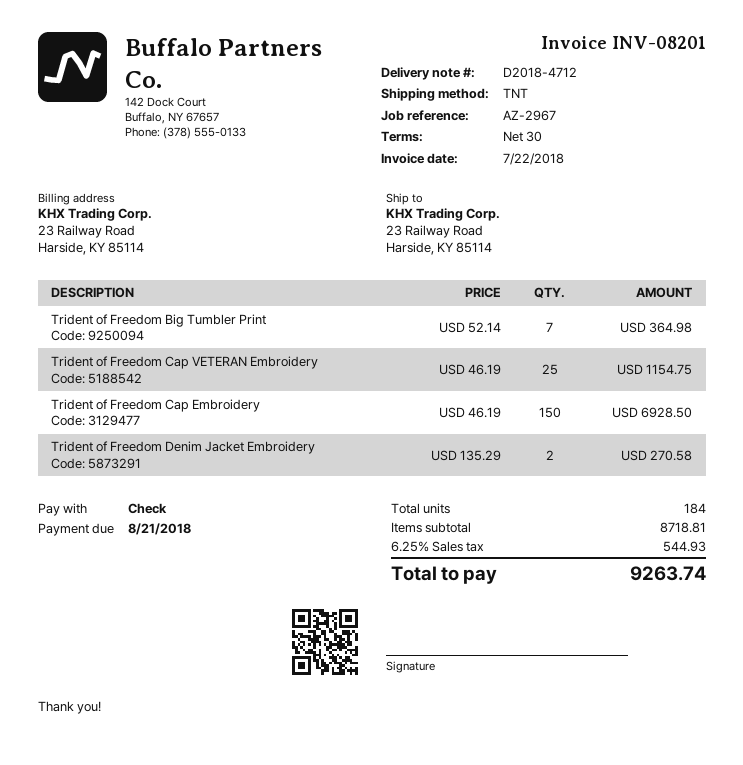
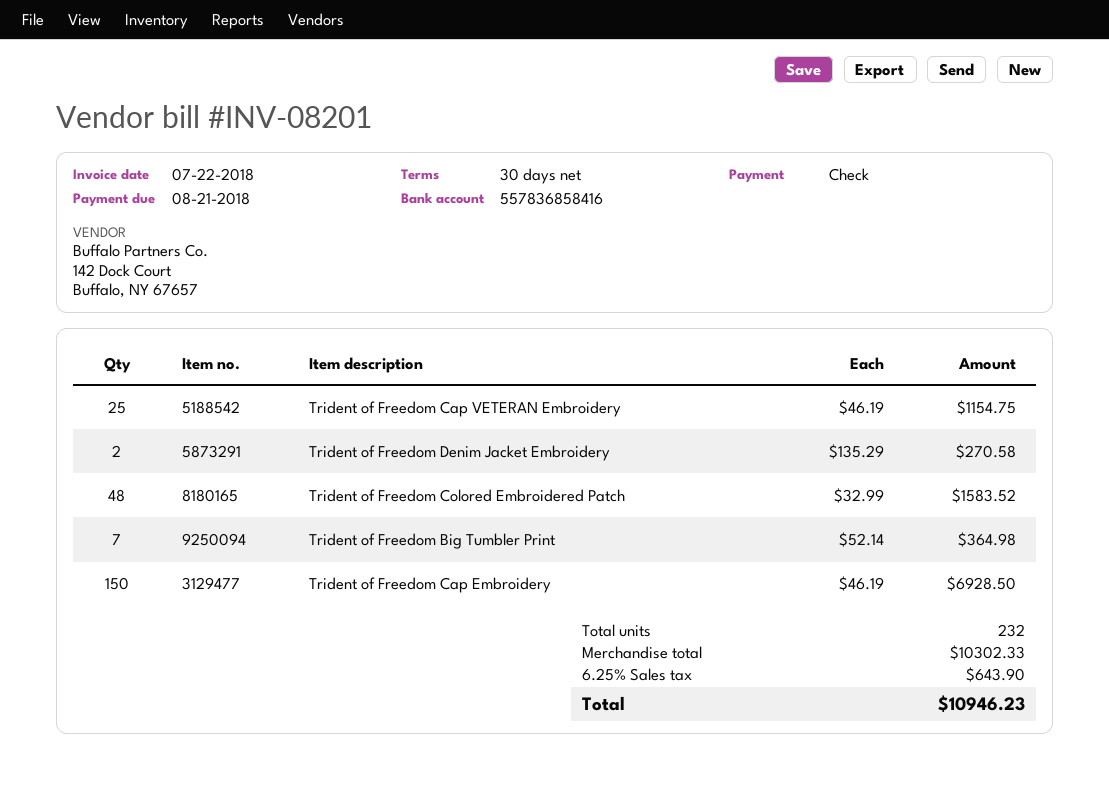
Trident of Freedom Colored Embroidered Patch: none -> 48 x 32.99 = 1583.52
total quantity: 184 -> 232
subtotal: 8718.81 -> 10302.33
tax: 6.25% = 544.93 -> 6.25% = 643.90
total: 9263.74 -> 10946.23

